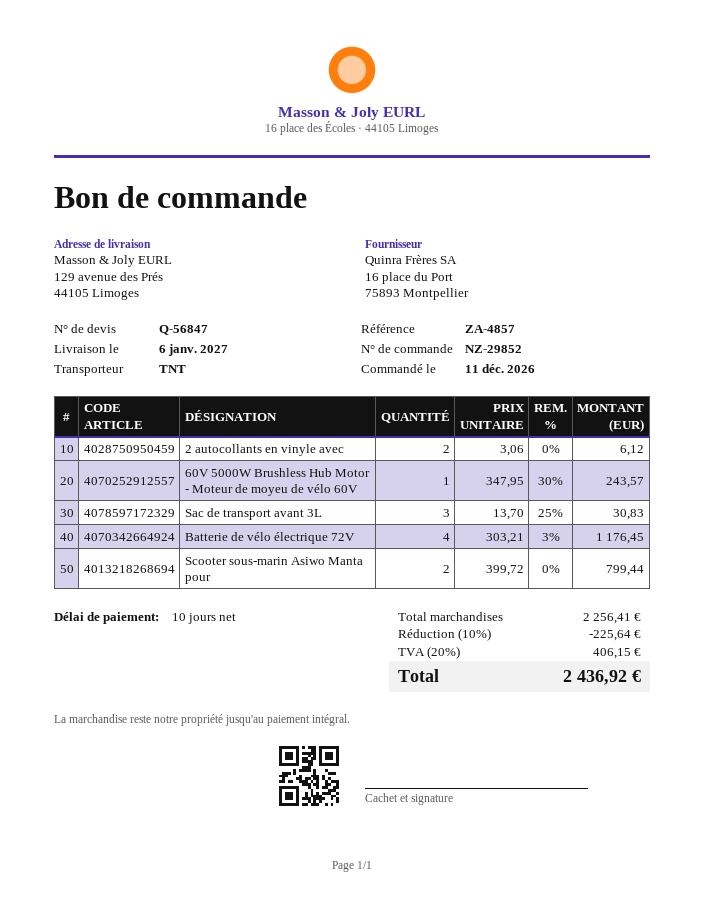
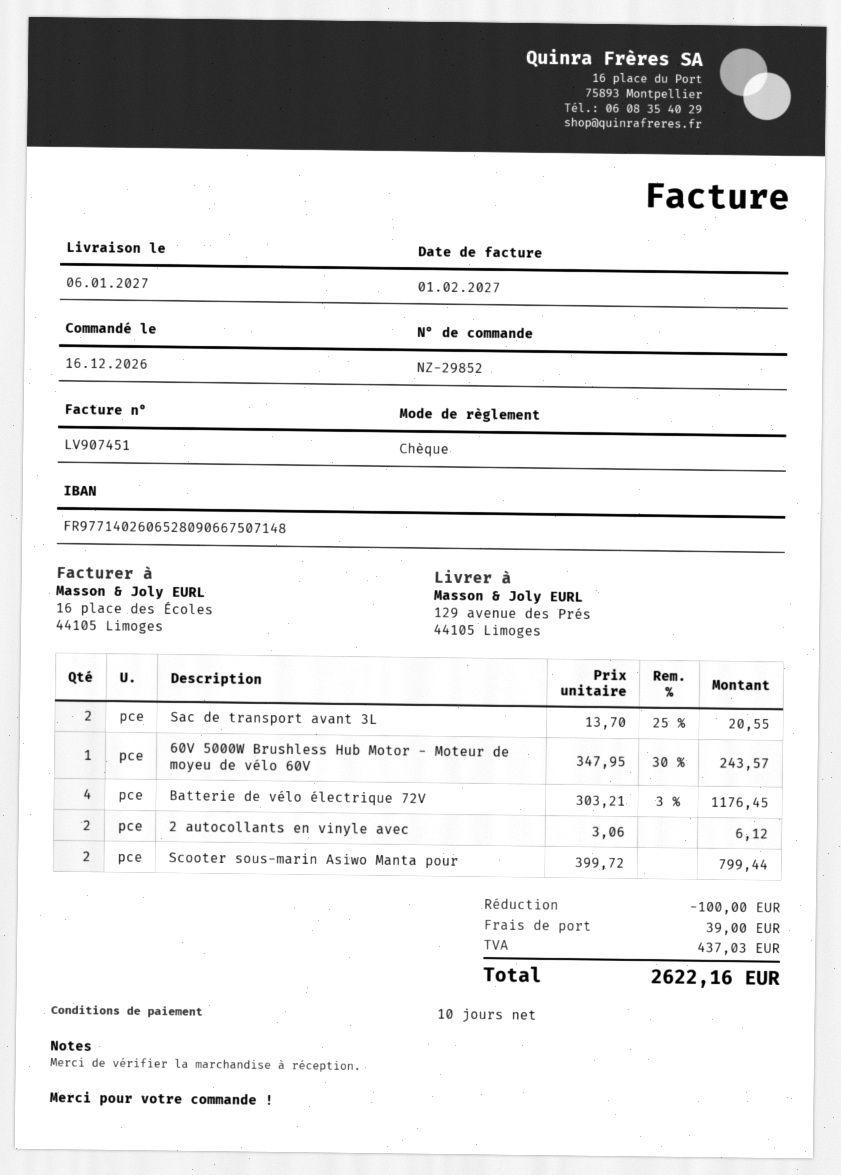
order date: 2026-12-11 -> 2026-12-16
Sac de transport avant 3L: 3 x 13.70 - 25% = 30.83 -> 2 x 13.70 - 25% = 20.55
discount: 225.64 -> 100.00
shipping: none -> 39.00
tax: 406.15 -> 437.03
total: 2436.92 -> 2622.16

